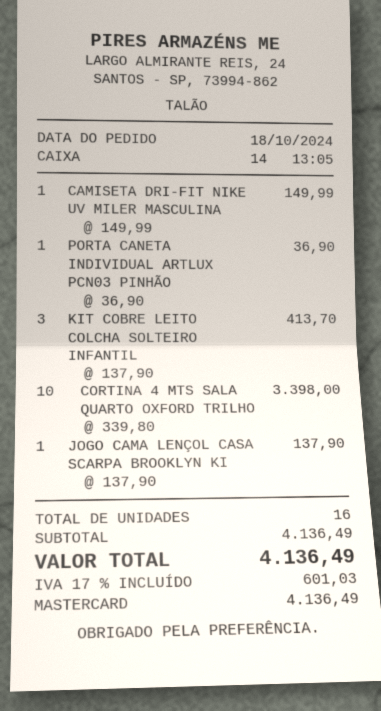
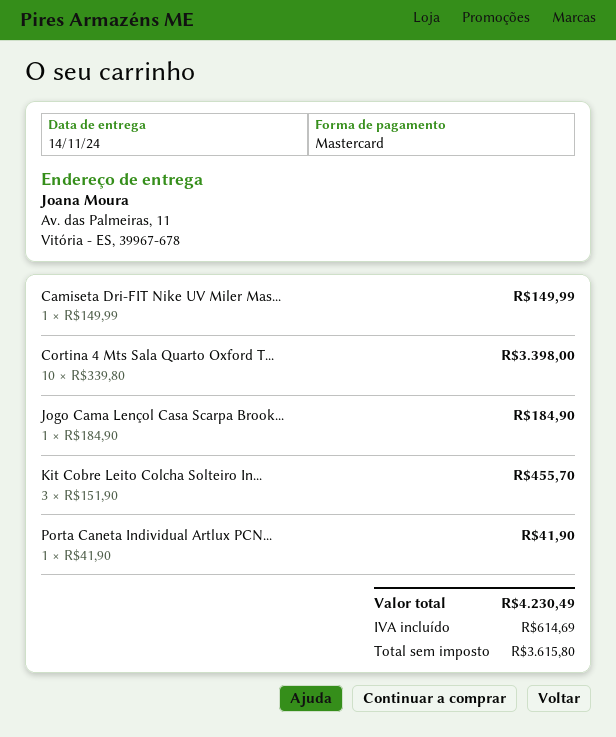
PORTA CANETA INDIVIDUAL ARTLUX PCN03 PINHÃO: 1 x 36.90 = 36.90 -> 1 x 41.90 = 41.90
KIT COBRE LEITO COLCHA SOLTEIRO INFANTIL: 3 x 137.90 = 413.70 -> 3 x 151.90 = 455.70
JOGO CAMA LENÇOL CASA SCARPA BROOKLYN KI: 1 x 137.90 = 137.90 -> 1 x 184.90 = 184.90
tax: 601.03 -> 614.69
total: 4136.49 -> 4230.49

